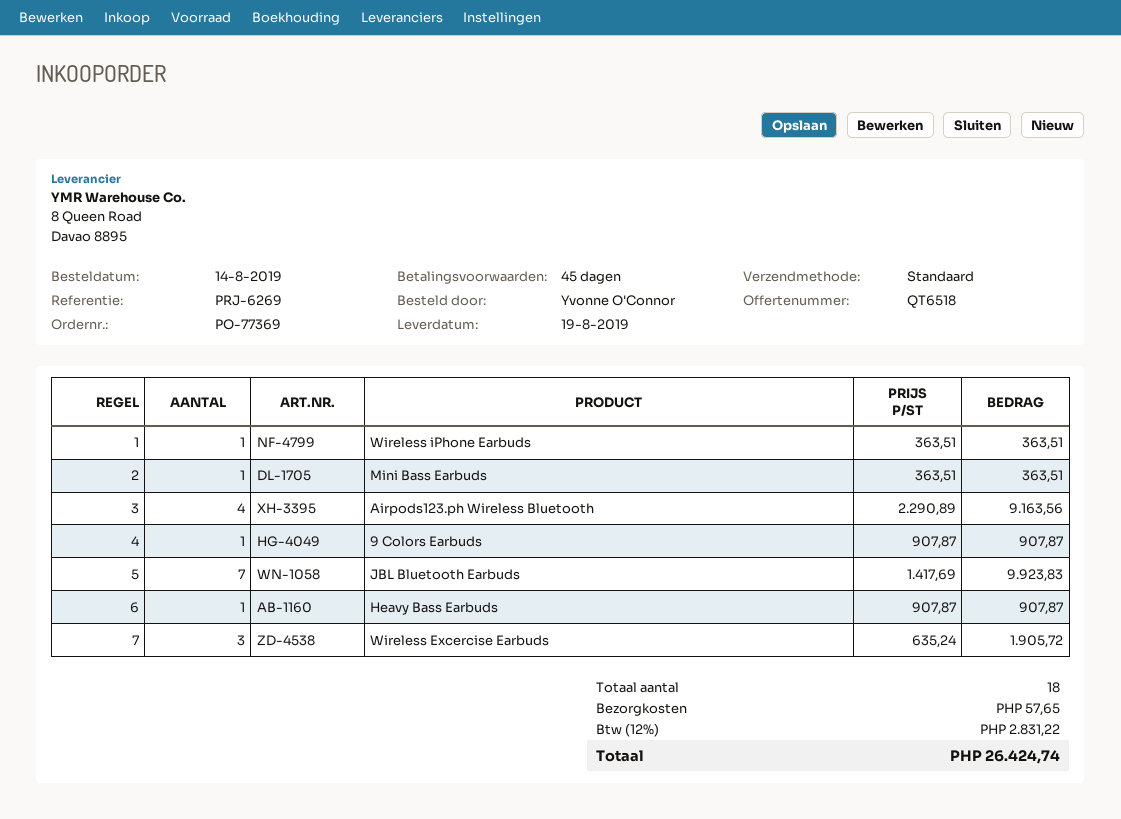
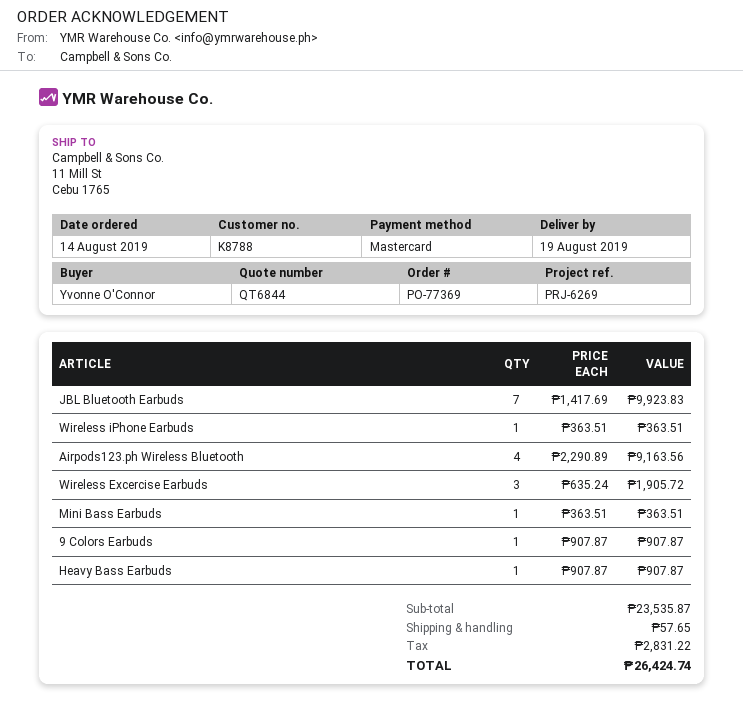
quote number: QT6518 -> QT6844

